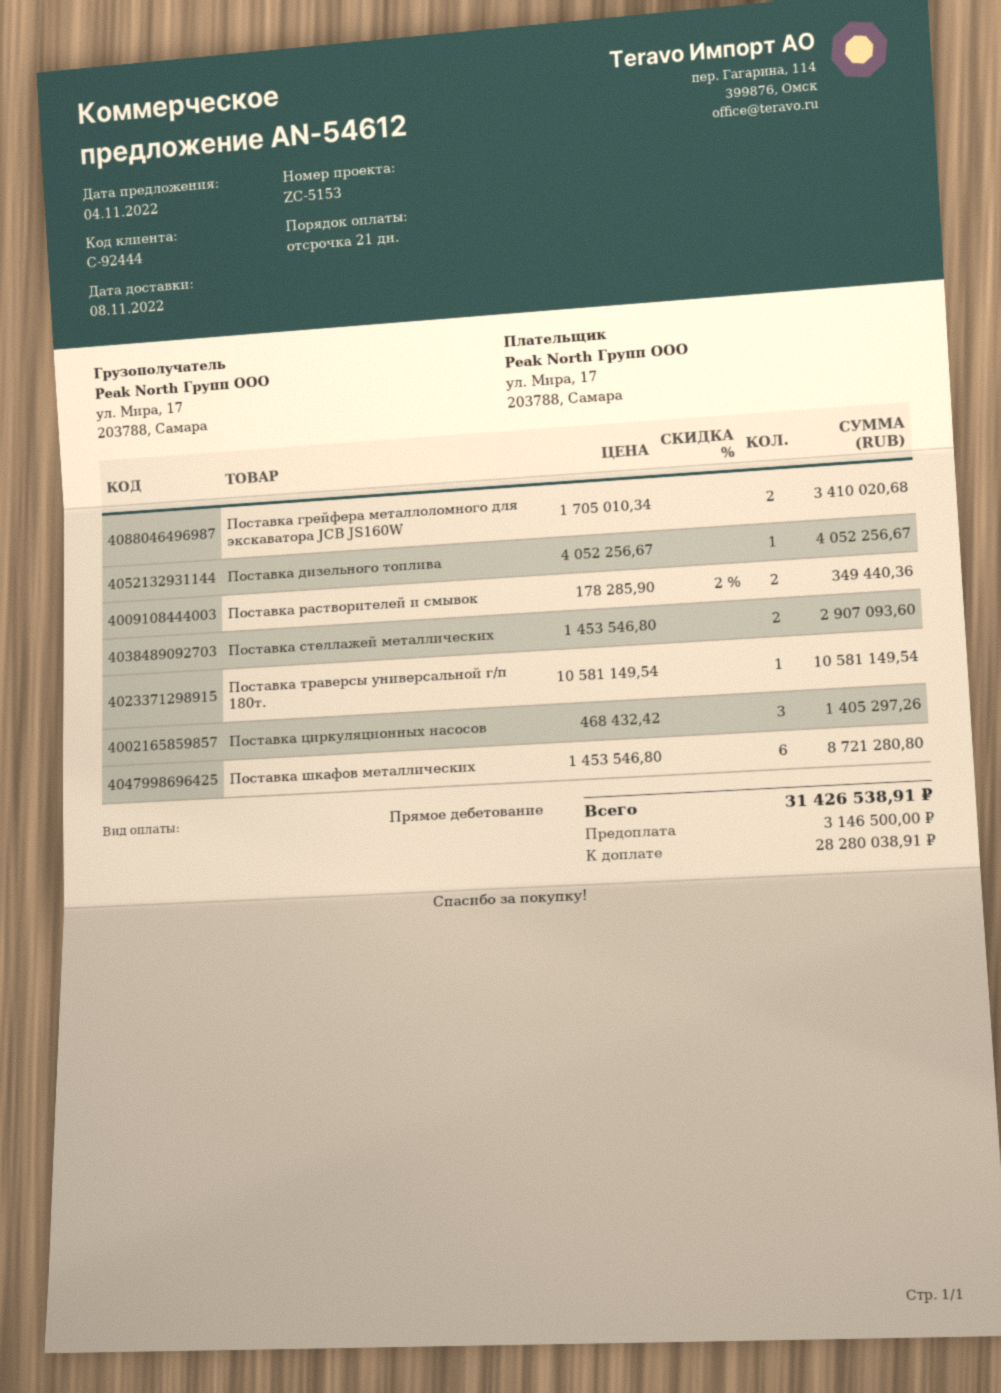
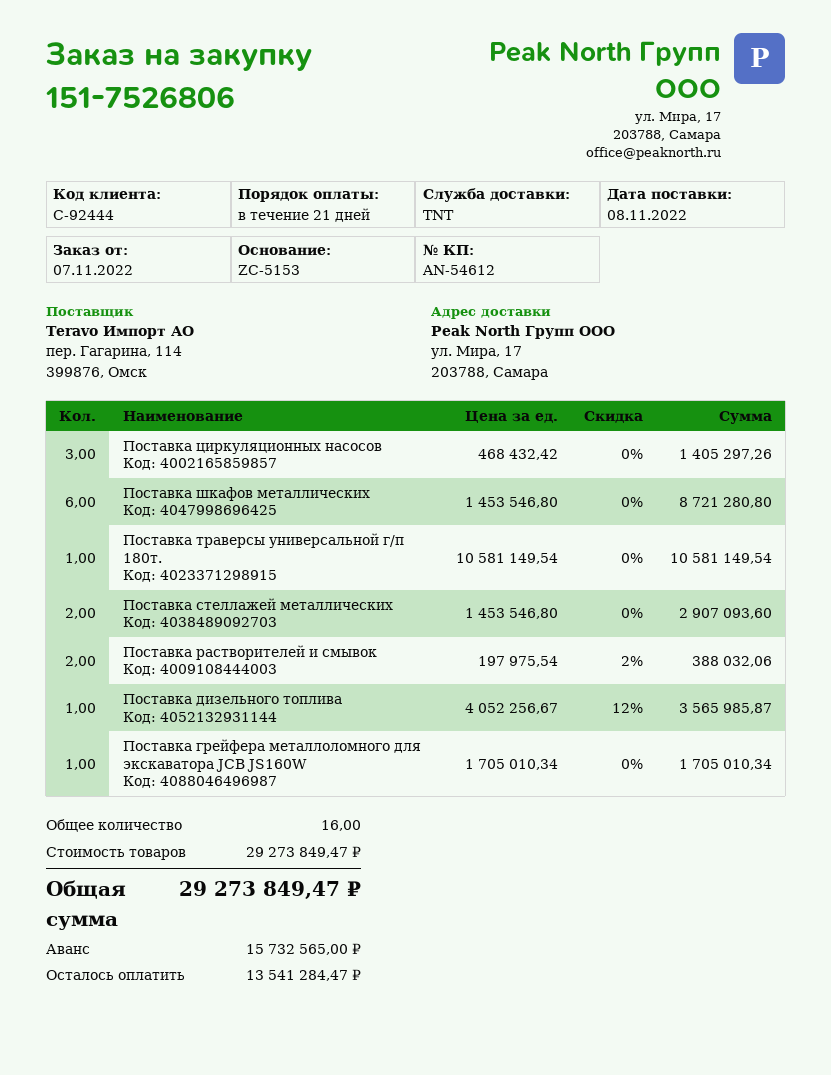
Поставка грейфера металлоломного для экскаватора JCB JS160W: 2 x 1705010.34 = 3410020.68 -> 1 x 1705010.34 = 1705010.34
Поставка дизельного топлива: 1 x 4052256.67 = 4052256.67 -> 1 x 4052256.67 - 12% = 3565985.87
Поставка растворителей и смывок: 2 x 178285.90 - 2% = 349440.36 -> 2 x 197975.54 - 2% = 388032.06
total: 31426538.91 -> 29273849.47
deposit: 3146500.00 -> 15732565.00
balance: 28280038.91 -> 13541284.47

